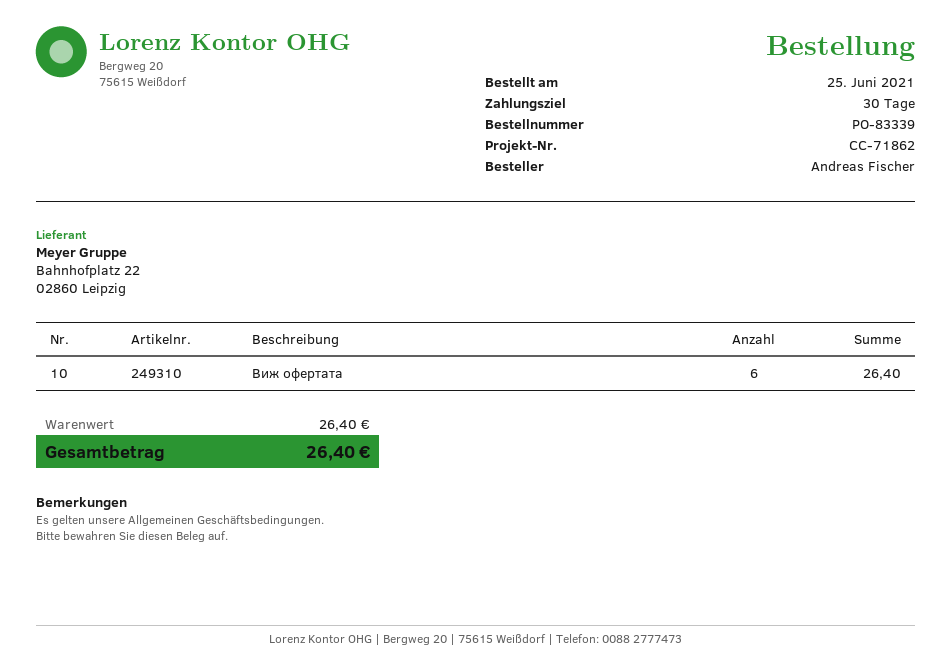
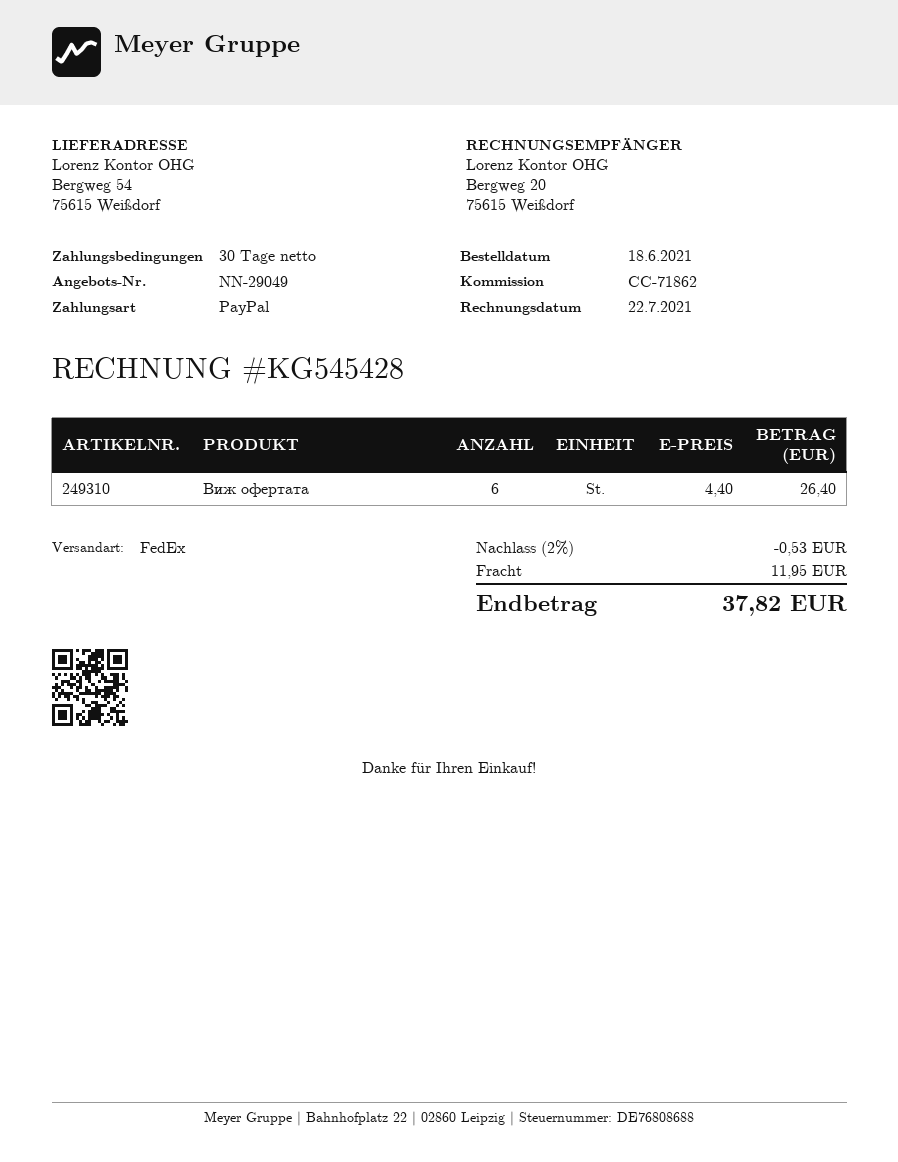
order date: 2021-06-25 -> 2021-06-18
discount: none -> 2% = 0.53
shipping: none -> 11.95
total: 26.40 -> 37.82

